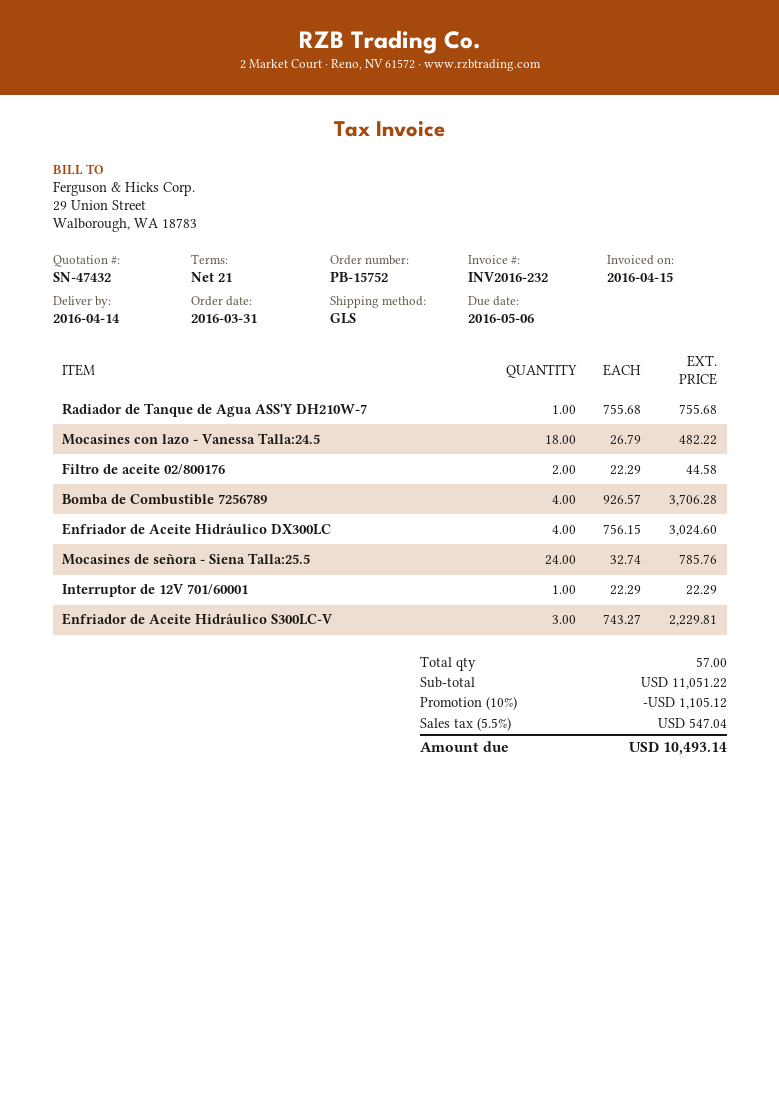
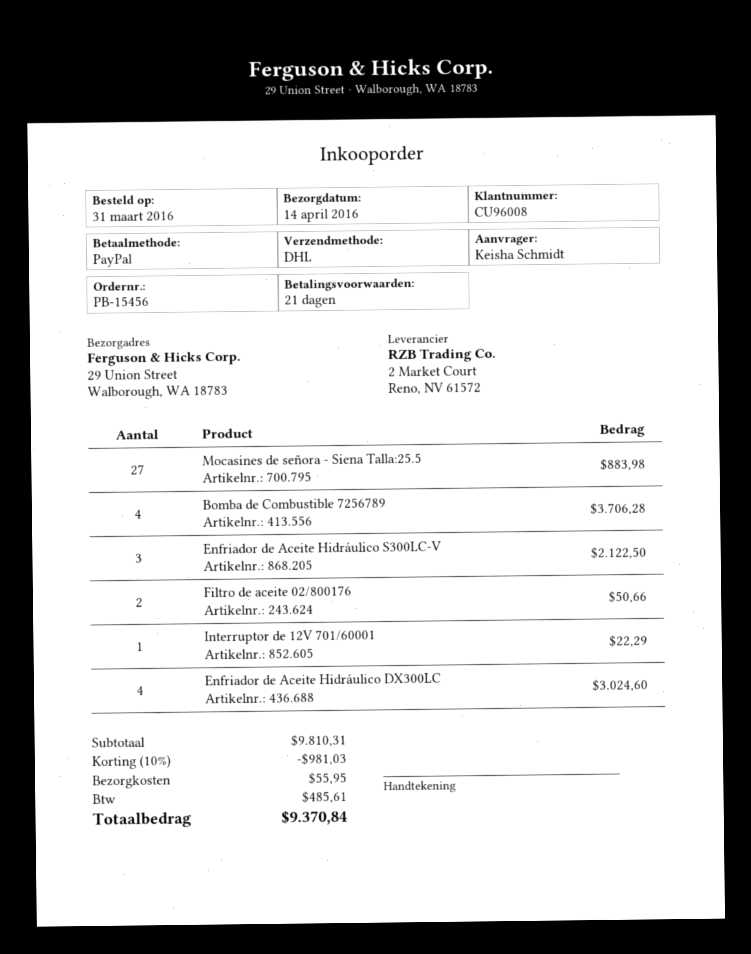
order number: PB-15752 -> PB-15456
shipping method: GLS -> DHL
Radiador de Tanque de Agua ASS'Y DH210W-7: 1 for 755.68 -> none
Mocasines con lazo - Vanessa Talla:24.5: 18 for 482.22 -> none
Filtro de aceite 02/800176: 2 for 44.58 -> 2 for 50.66
Mocasines de señora - Siena Talla:25.5: 24 for 785.76 -> 27 for 883.98
Enfriador de Aceite Hidráulico S300LC-V: 3 for 2229.81 -> 3 for 2122.50
subtotal: 11051.22 -> 9810.31
discount: 10% = 1105.12 -> 10% = 981.03
shipping: none -> 55.95
tax: 547.04 -> 485.61
total: 10493.14 -> 9370.84

